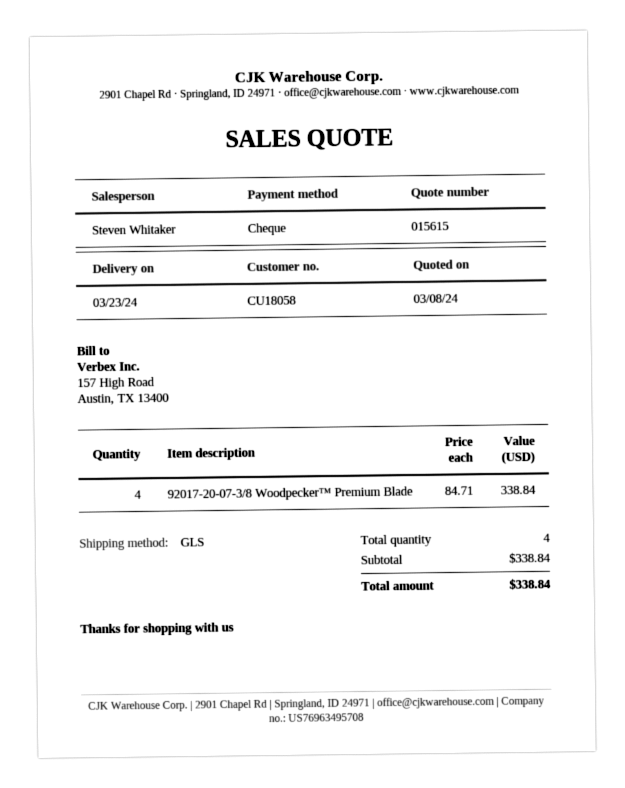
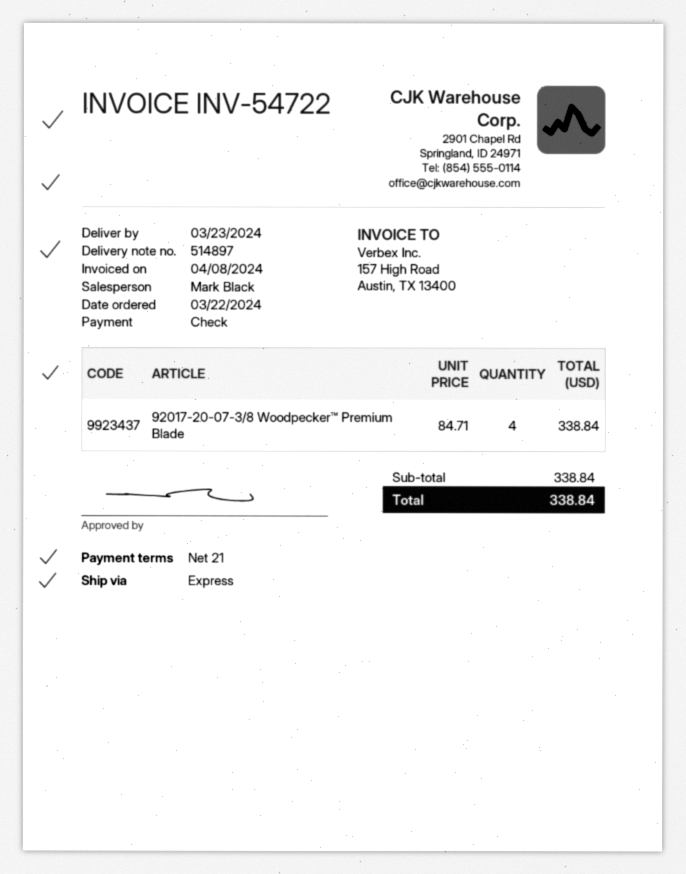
sales rep: Steven Whitaker -> Mark Black
shipping method: GLS -> express

